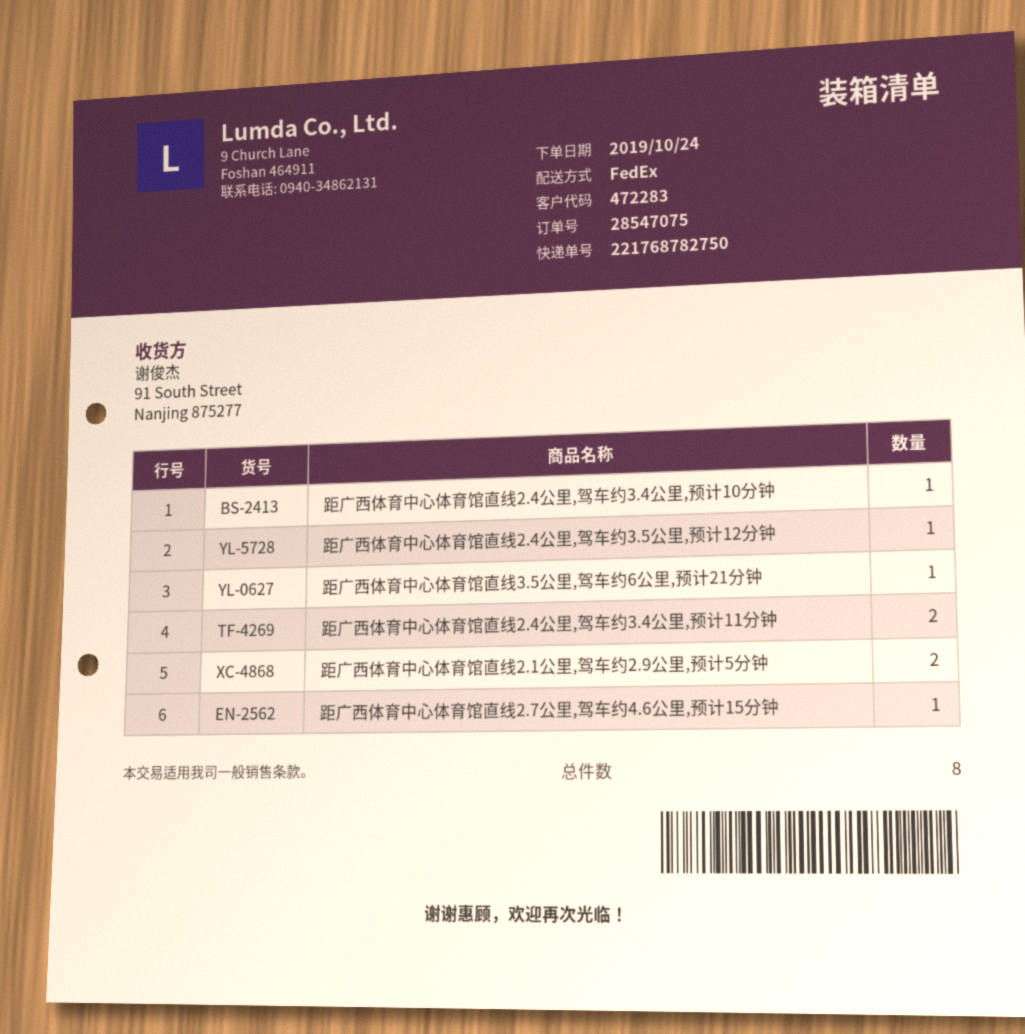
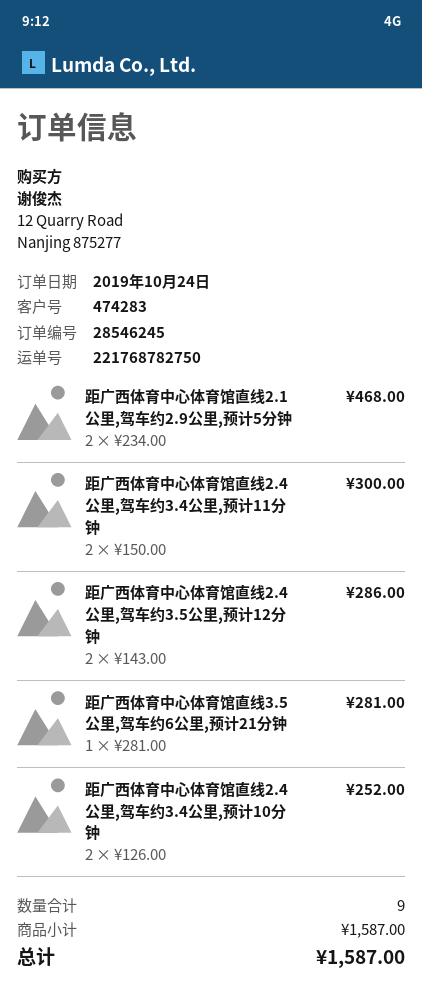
order number: 28547075 -> 28546245
customer number: 472283 -> 474283
距广西体育中心体育馆直线2.4公里,驾车约3.4公里,预计10分钟: 1 -> 2
距广西体育中心体育馆直线2.4公里,驾车约3.5公里,预计12分钟: 1 -> 2
距广西体育中心体育馆直线2.7公里,驾车约4.6公里,预计15分钟: 1 -> none
total quantity: 8 -> 9

